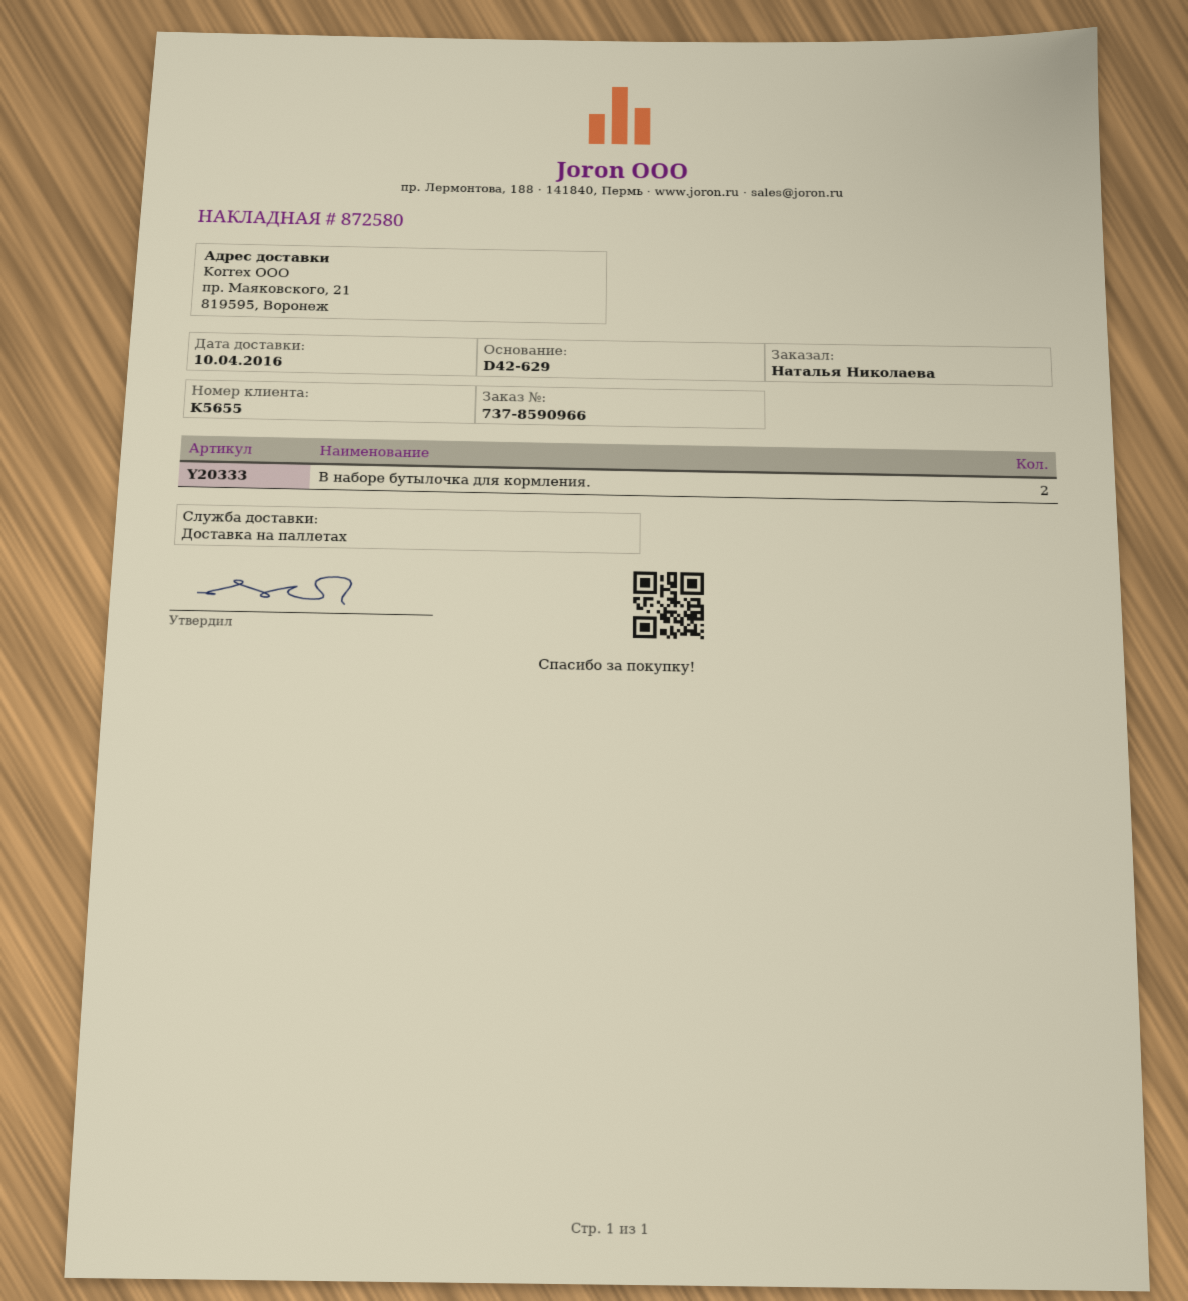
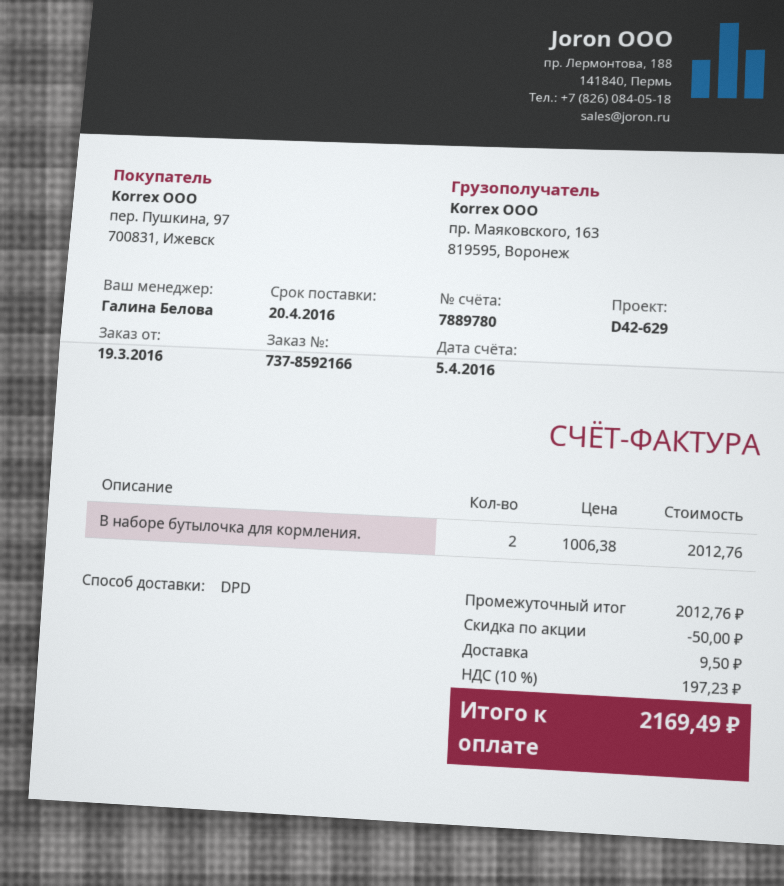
order number: 737-8590966 -> 737-8592166
delivery date: 2016-04-10 -> 2016-04-20
shipping method: pallet freight -> DPD
ship to: пр. Маяковского, 21, 819595, Воронеж -> пр. Маяковского, 163, 819595, Воронеж

